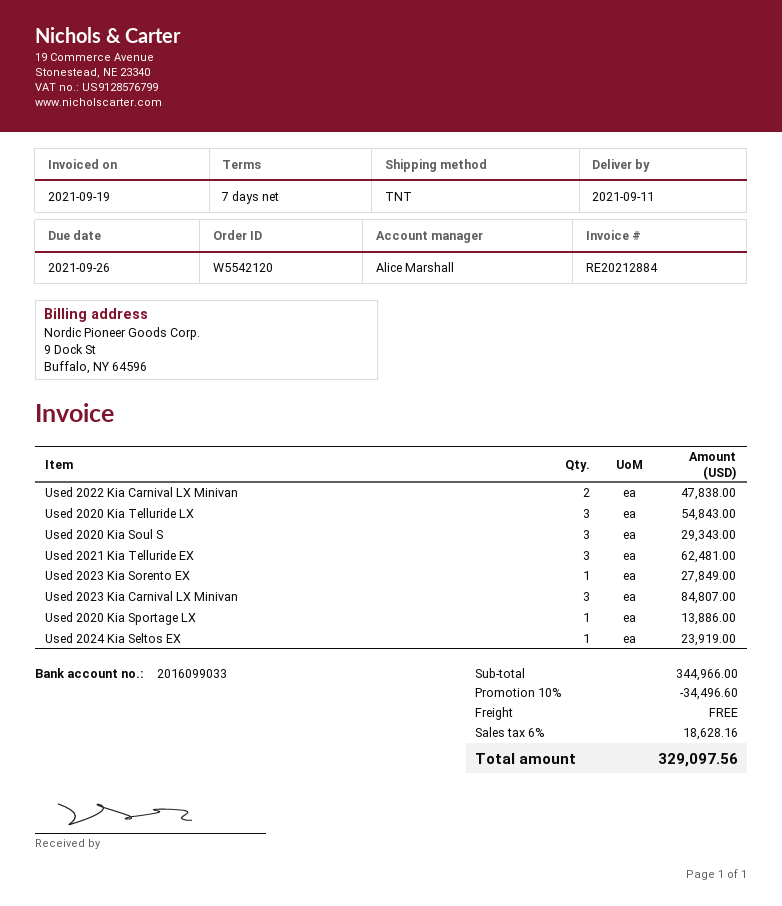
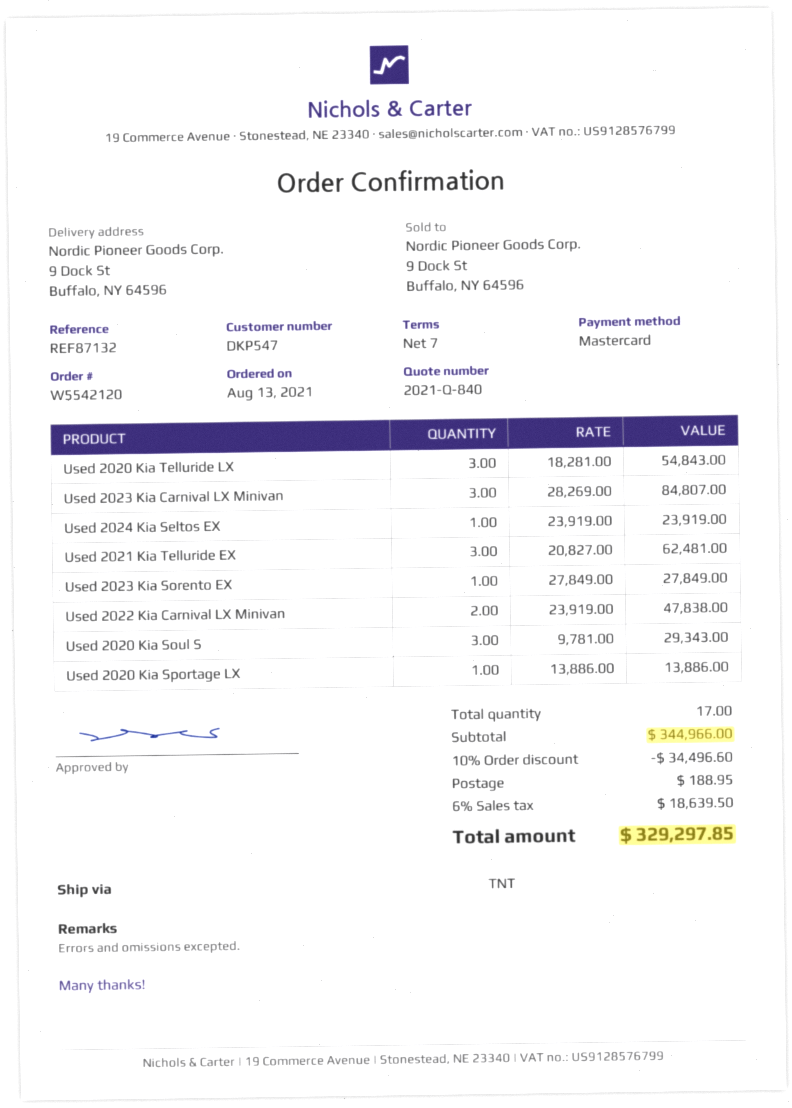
shipping: 0.00 -> 188.95
tax: 6% = 18628.16 -> 6% = 18639.50
total: 329097.56 -> 329297.85

